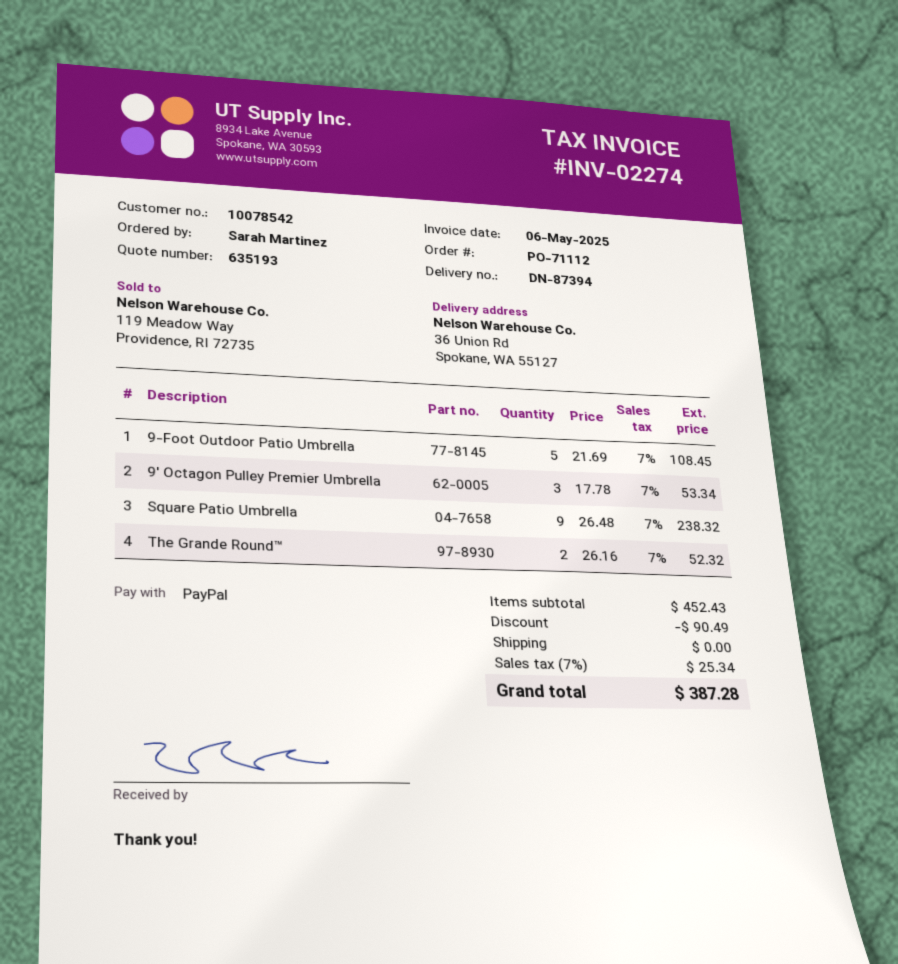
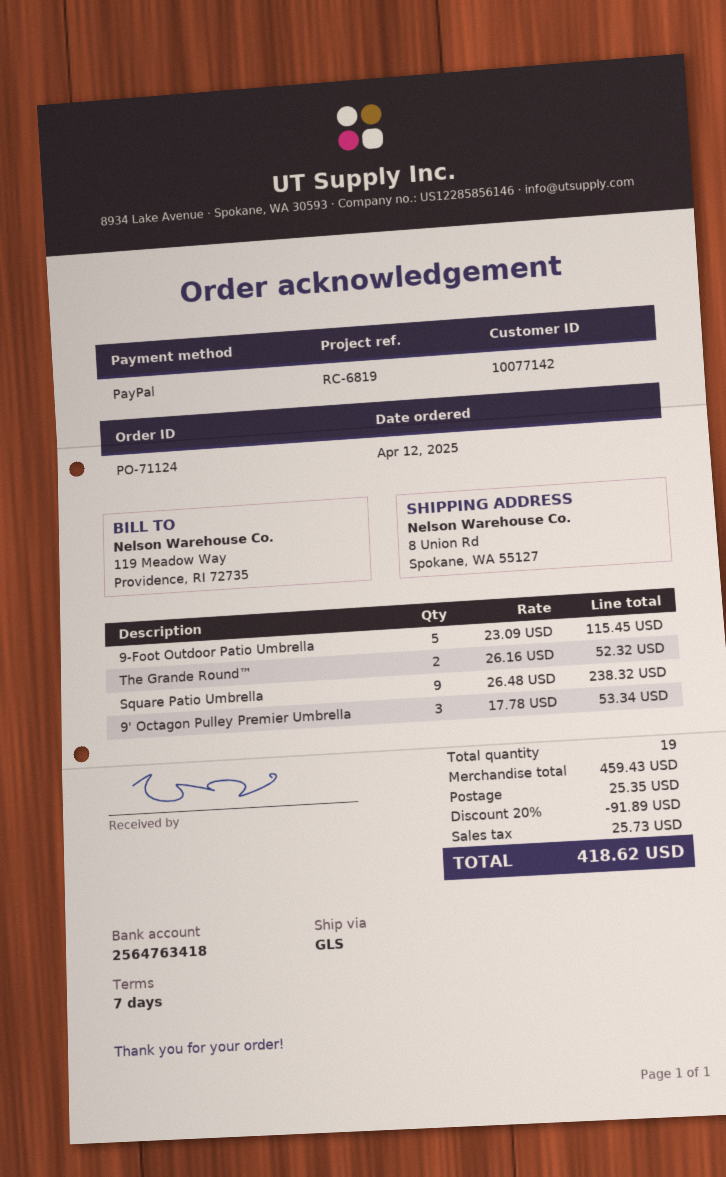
order number: PO-71112 -> PO-71124
customer number: 10078542 -> 10077142
ship to: 36 Union Rd, Spokane, WA 55127 -> 8 Union Rd, Spokane, WA 55127
9-Foot Outdoor Patio Umbrella: 5 x 21.69 = 108.45 -> 5 x 23.09 = 115.45
subtotal: 452.43 -> 459.43
discount: 90.49 -> 91.89
shipping: 0.00 -> 25.35
tax: 25.34 -> 25.73
total: 387.28 -> 418.62

